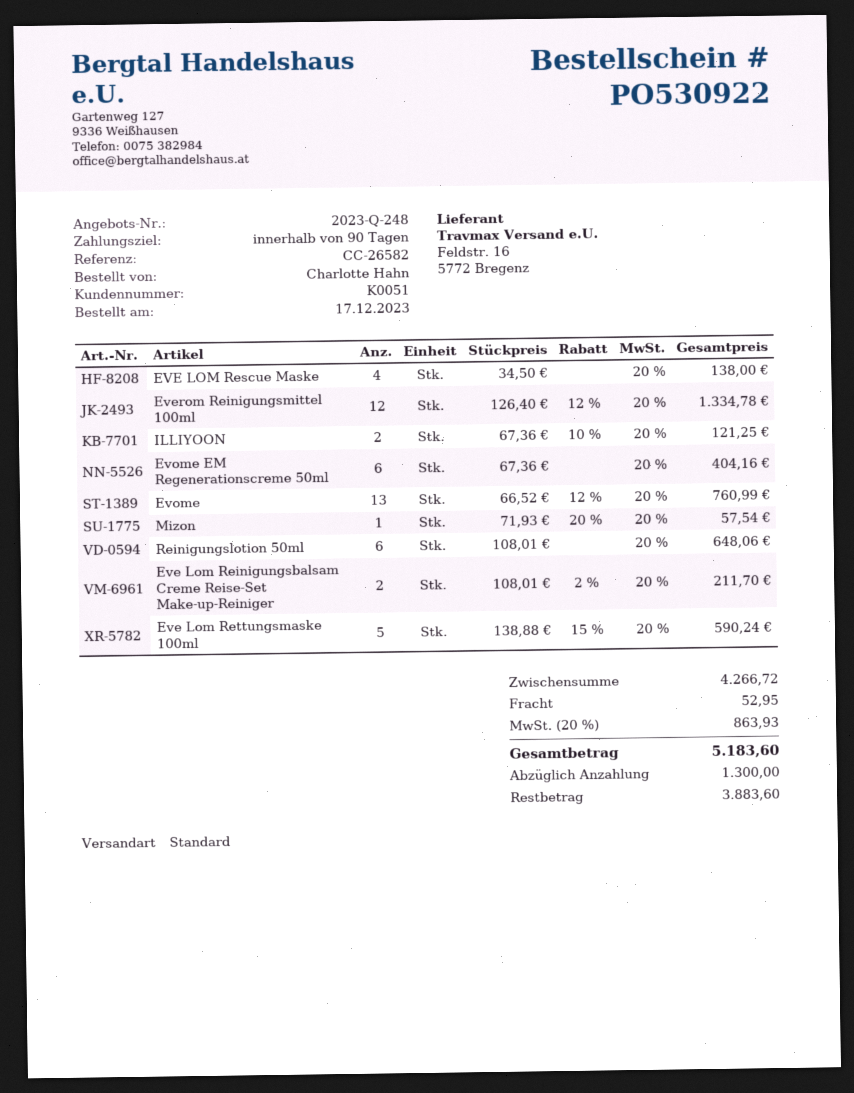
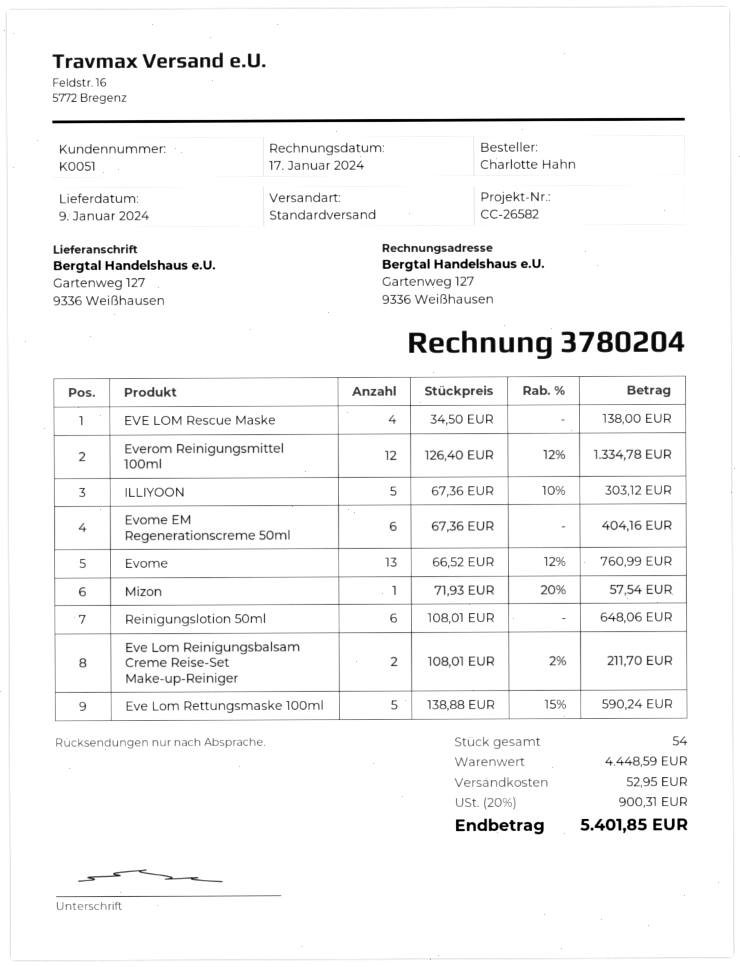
ILLIYOON: 2 x 67.36 - 10% = 121.25 -> 5 x 67.36 - 10% = 303.12
subtotal: 4266.72 -> 4448.59
tax: 20% = 863.93 -> 20% = 900.31
total: 5183.60 -> 5401.85

